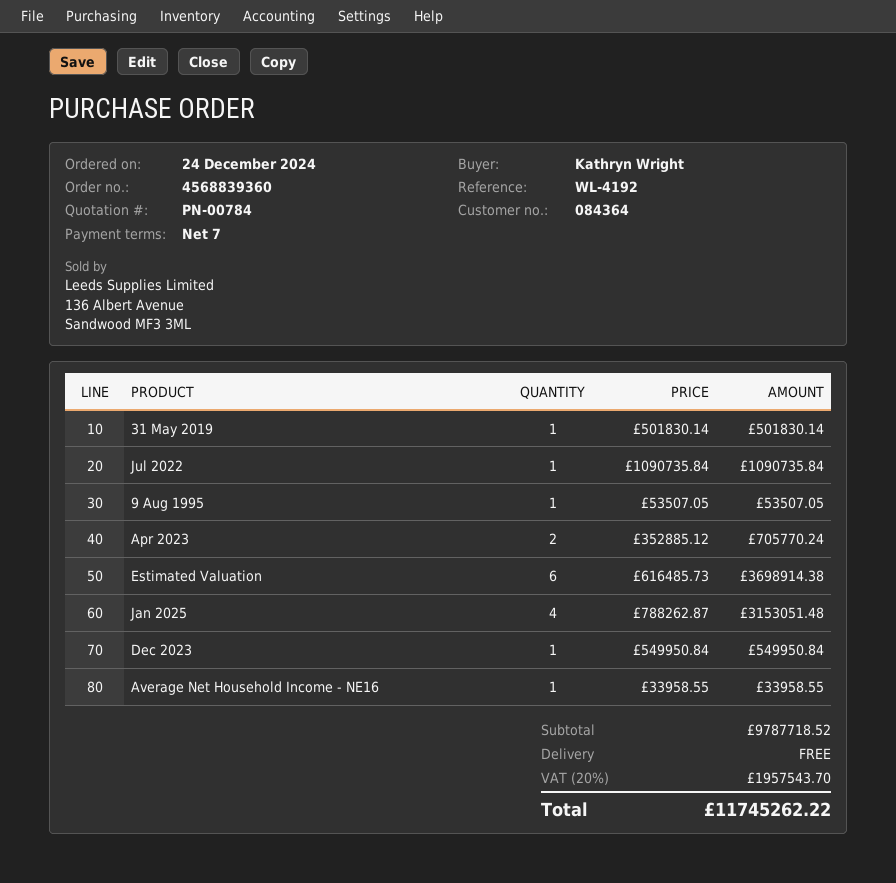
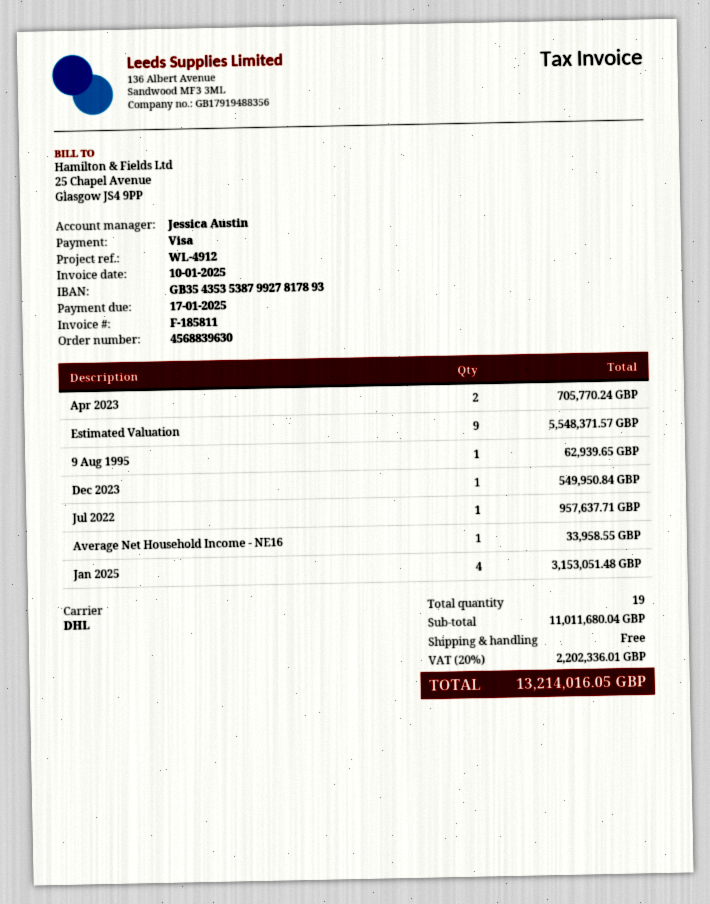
order number: 4568839360 -> 4568839630
reference: WL-4192 -> WL-4912
31 May 2019: 1 for 501830.14 -> none
Jul 2022: 1 for 1090735.84 -> 1 for 957637.71
9 Aug 1995: 1 for 53507.05 -> 1 for 62939.65
Estimated Valuation: 6 for 3698914.38 -> 9 for 5548371.57
subtotal: 9787718.52 -> 11011680.04
tax: 20% = 1957543.70 -> 20% = 2202336.01
total: 11745262.22 -> 13214016.05

